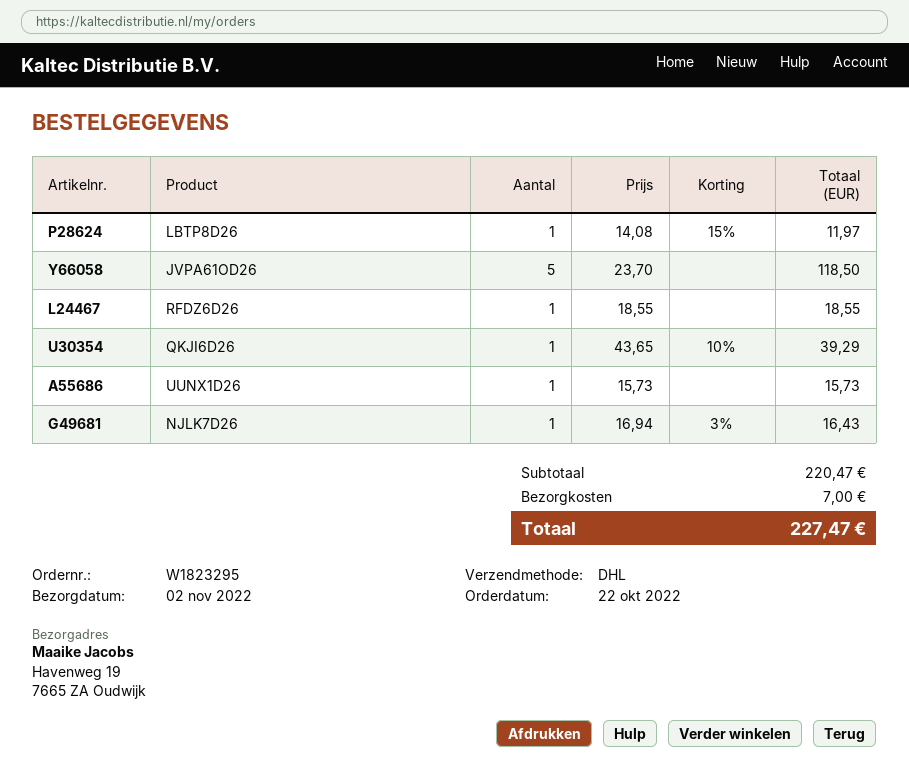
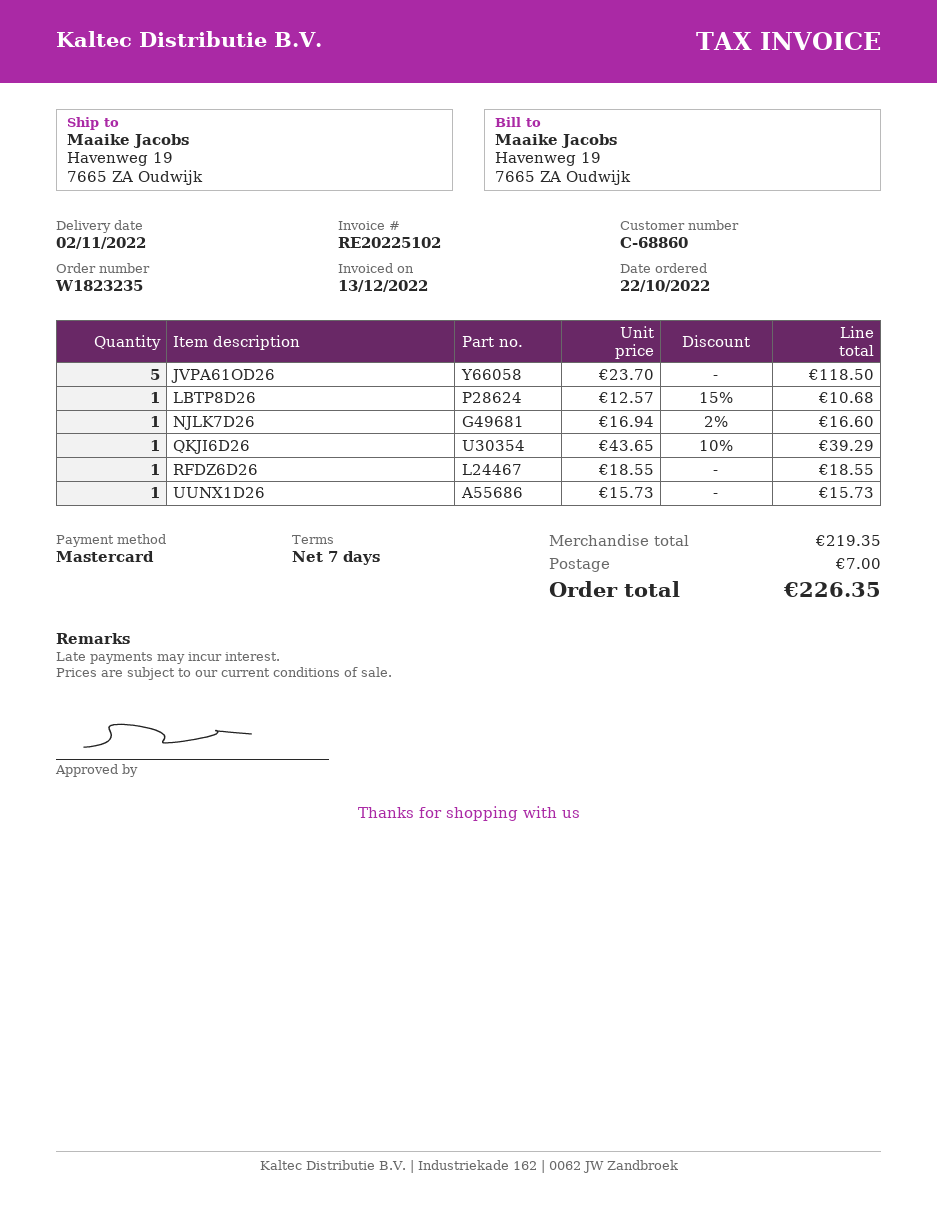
order number: W1823295 -> W1823235
LBTP8D26: 1 x 14.08 - 15% = 11.97 -> 1 x 12.57 - 15% = 10.68
NJLK7D26: 1 x 16.94 - 3% = 16.43 -> 1 x 16.94 - 2% = 16.60
subtotal: 220.47 -> 219.35
total: 227.47 -> 226.35

